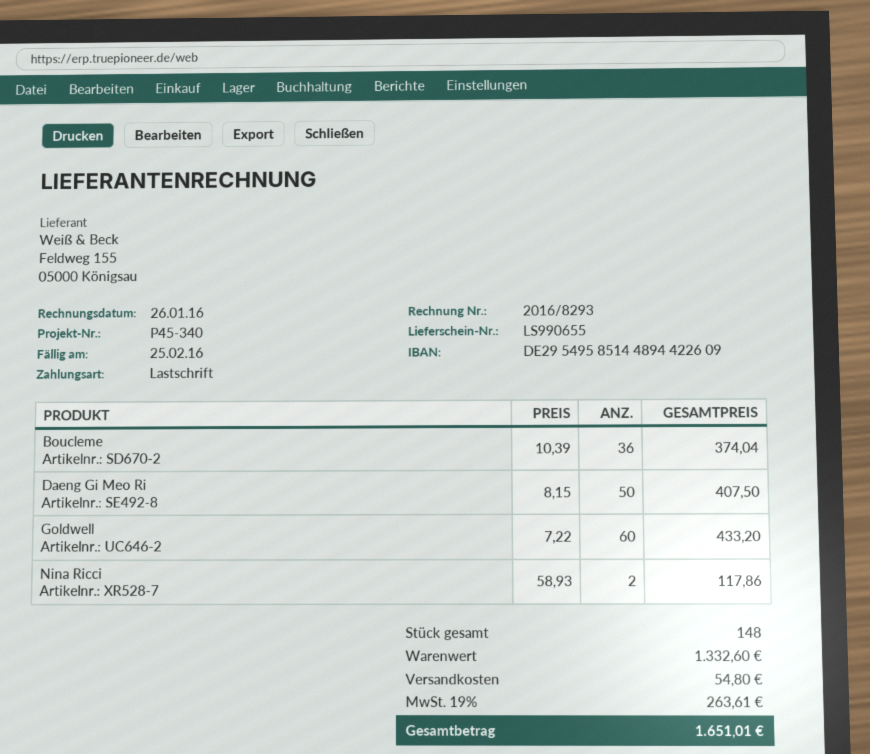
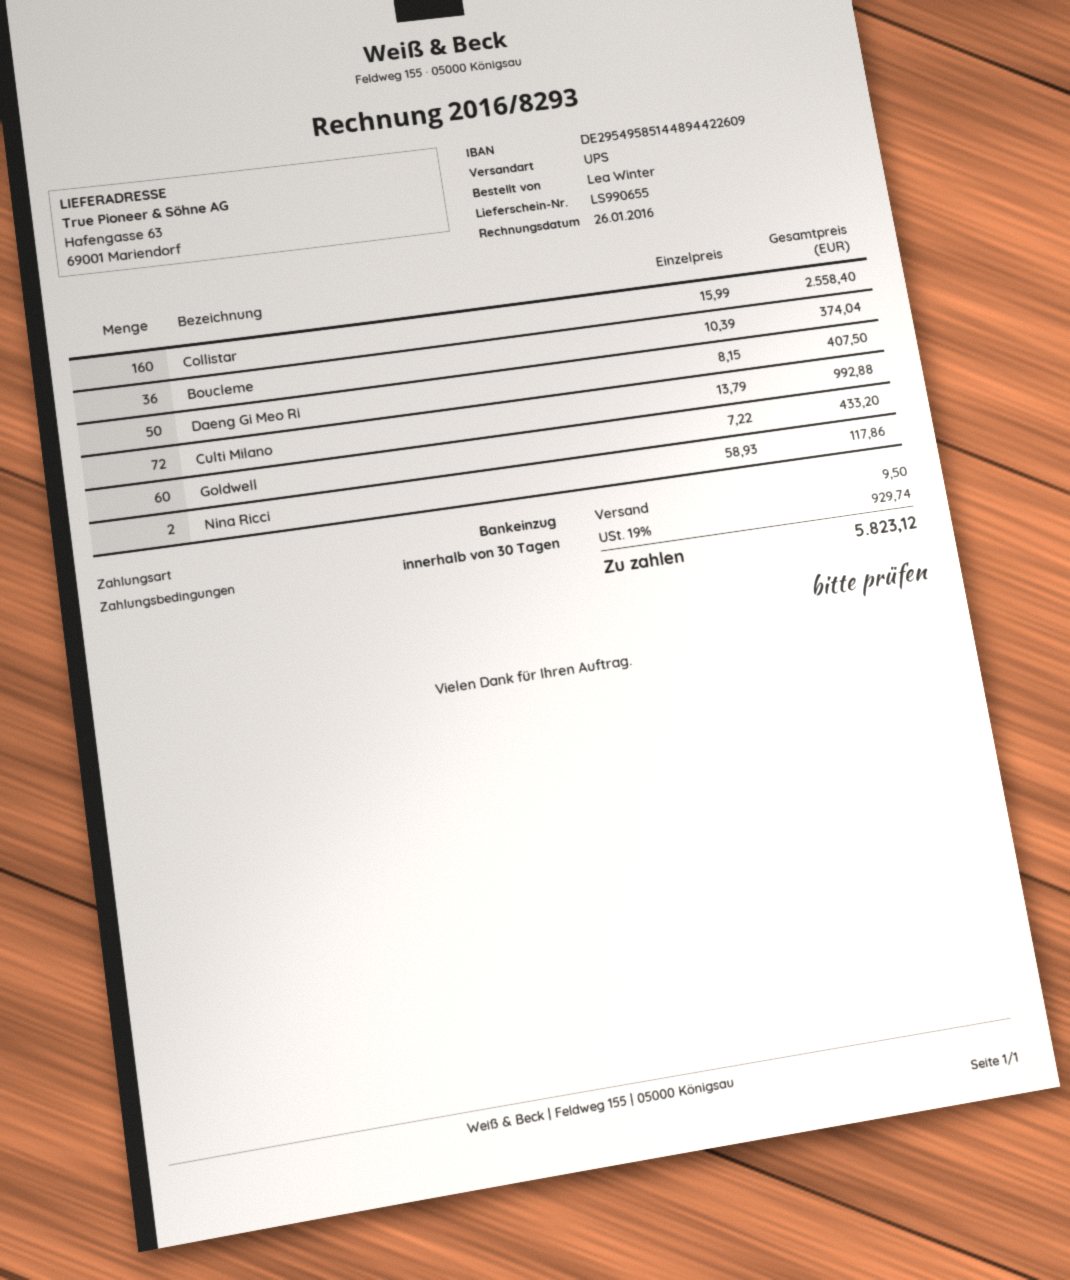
Collistar: none -> 160 x 15.99 = 2558.40
Culti Milano: none -> 72 x 13.79 = 992.88
shipping: 54.80 -> 9.50
tax: 19% = 263.61 -> 19% = 929.74
total: 1651.01 -> 5823.12

